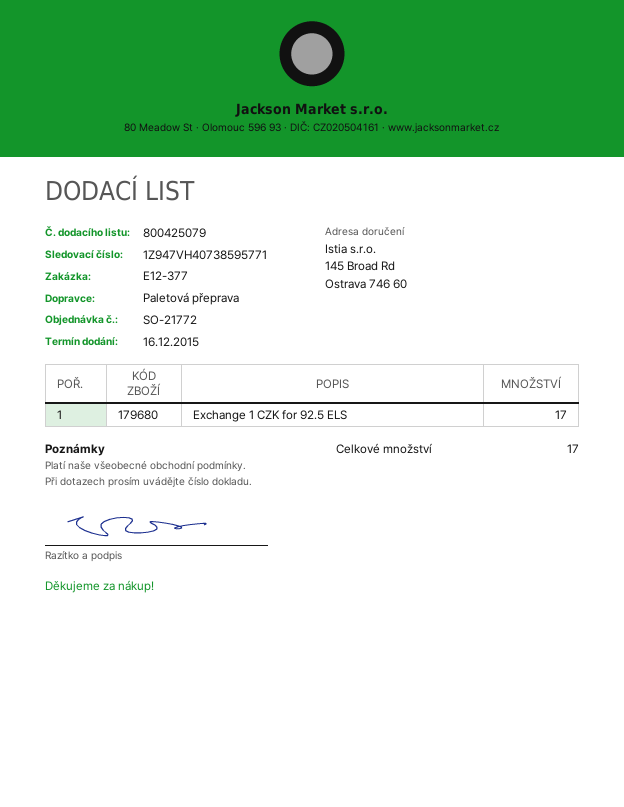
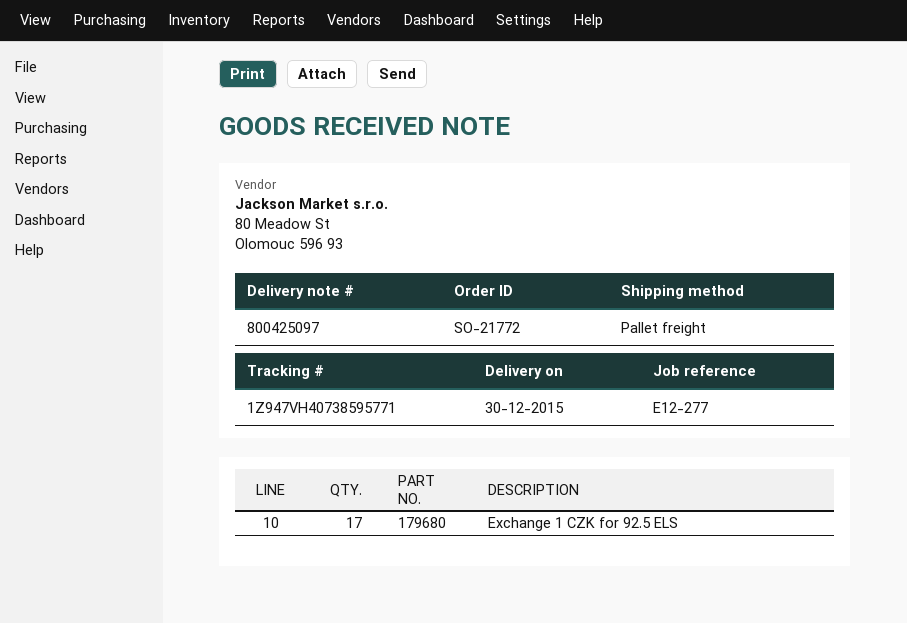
delivery note number: 800425079 -> 800425097
delivery date: 2015-12-16 -> 2015-12-30
reference: E12-377 -> E12-277

